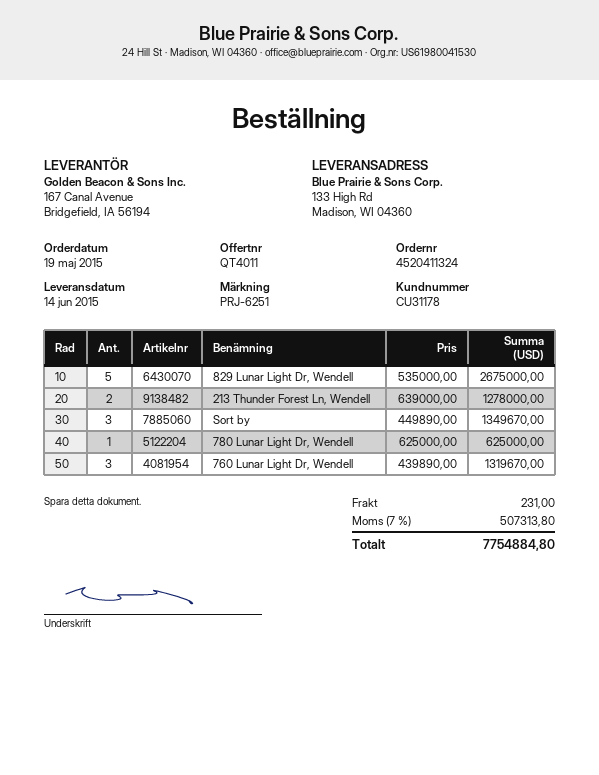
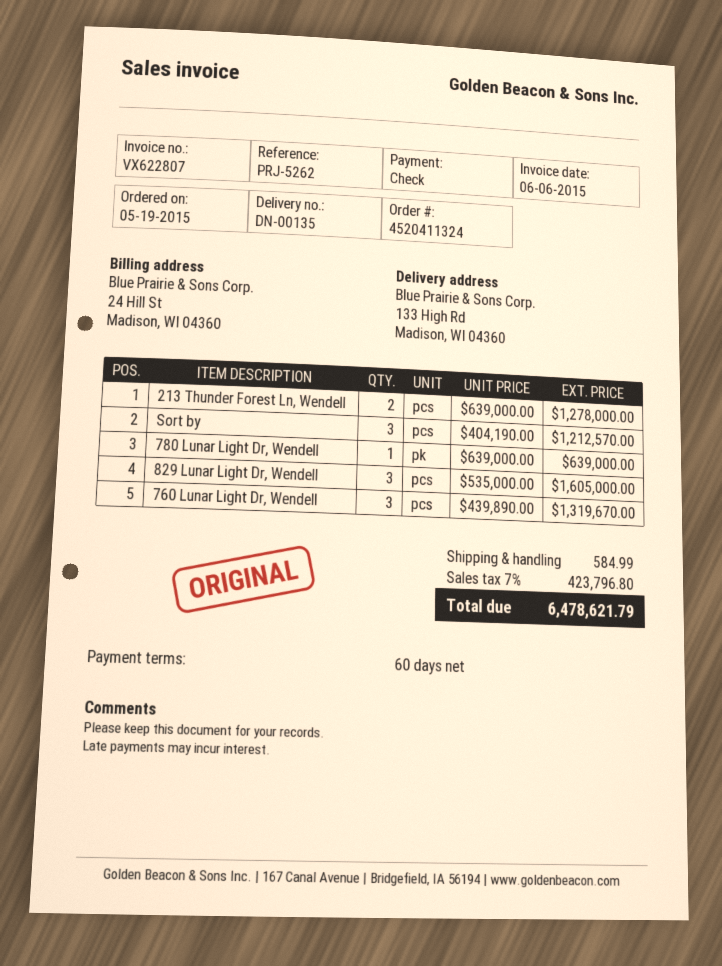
reference: PRJ-6251 -> PRJ-5262
829 Lunar Light Dr, Wendell: 5 x 535000.00 = 2675000.00 -> 3 x 535000.00 = 1605000.00
Sort by: 3 x 449890.00 = 1349670.00 -> 3 x 404190.00 = 1212570.00
780 Lunar Light Dr, Wendell: 1 x 625000.00 = 625000.00 -> 1 x 639000.00 = 639000.00
shipping: 231.00 -> 584.99
tax: 7% = 507313.80 -> 7% = 423796.80
total: 7754884.80 -> 6478621.79

